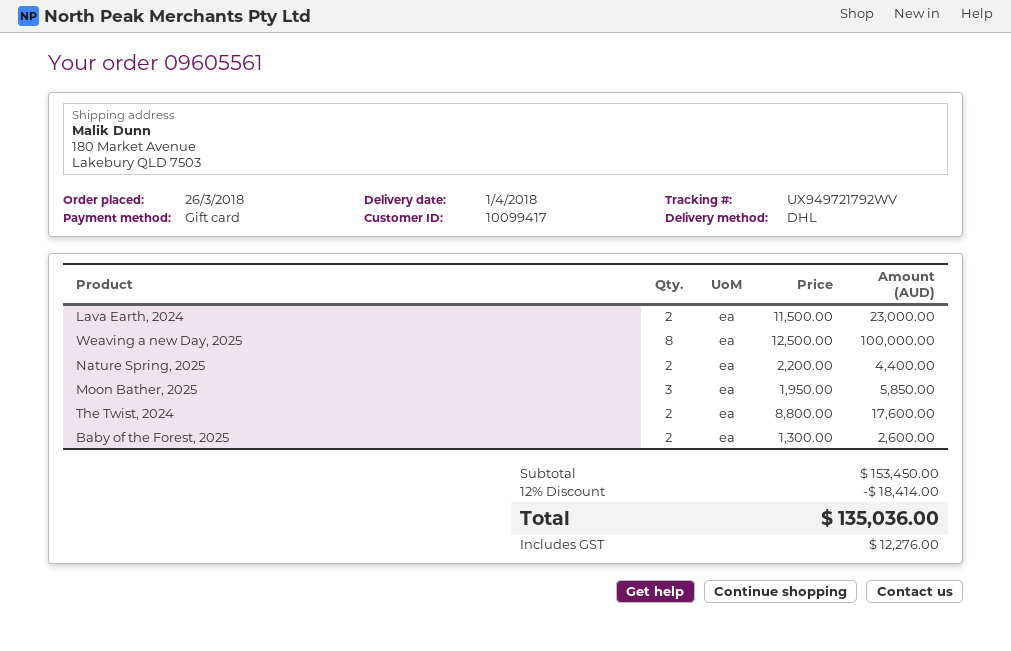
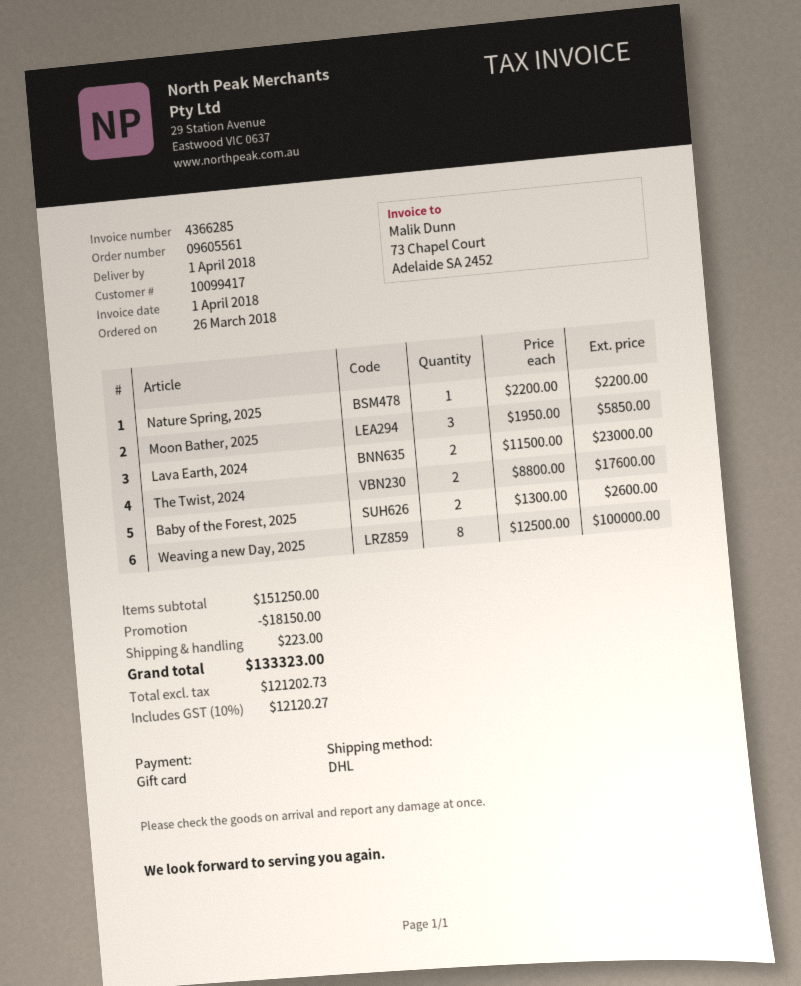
Nature Spring, 2025: 2 x 2200.00 = 4400.00 -> 1 x 2200.00 = 2200.00
subtotal: 153450.00 -> 151250.00
discount: 18414.00 -> 18150.00
shipping: none -> 223.00
tax: 12276.00 -> 12120.27
total: 135036.00 -> 133323.00

